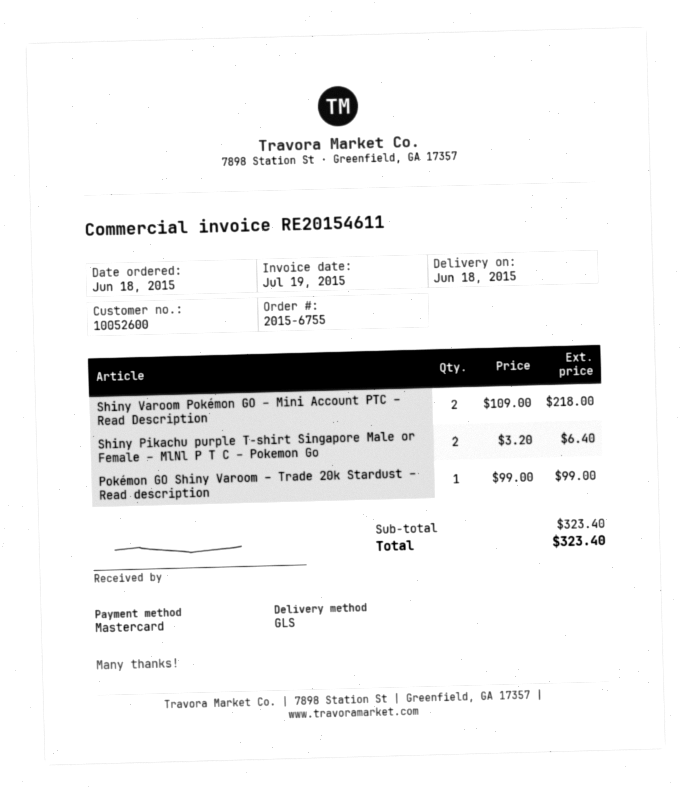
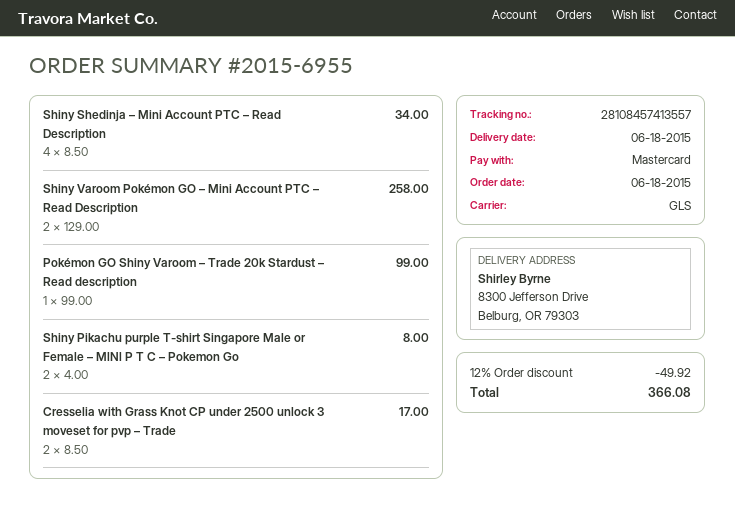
order number: 2015-6755 -> 2015-6955
Shiny Varoom Pokémon GO – Mini Account PTC – Read Description: 2 x 109.00 = 218.00 -> 2 x 129.00 = 258.00
Shiny Pikachu purple T-shirt Singapore Male or Female – MlNl P T C – Pokemon Go: 2 x 3.20 = 6.40 -> 2 x 4.00 = 8.00
Shiny Shedinja – Mini Account PTC – Read Description: none -> 4 x 8.50 = 34.00
Cresselia with Grass Knot CP under 2500 unlock 3 moveset for pvp – Trade: none -> 2 x 8.50 = 17.00
discount: none -> 12% = 49.92
total: 323.40 -> 366.08

